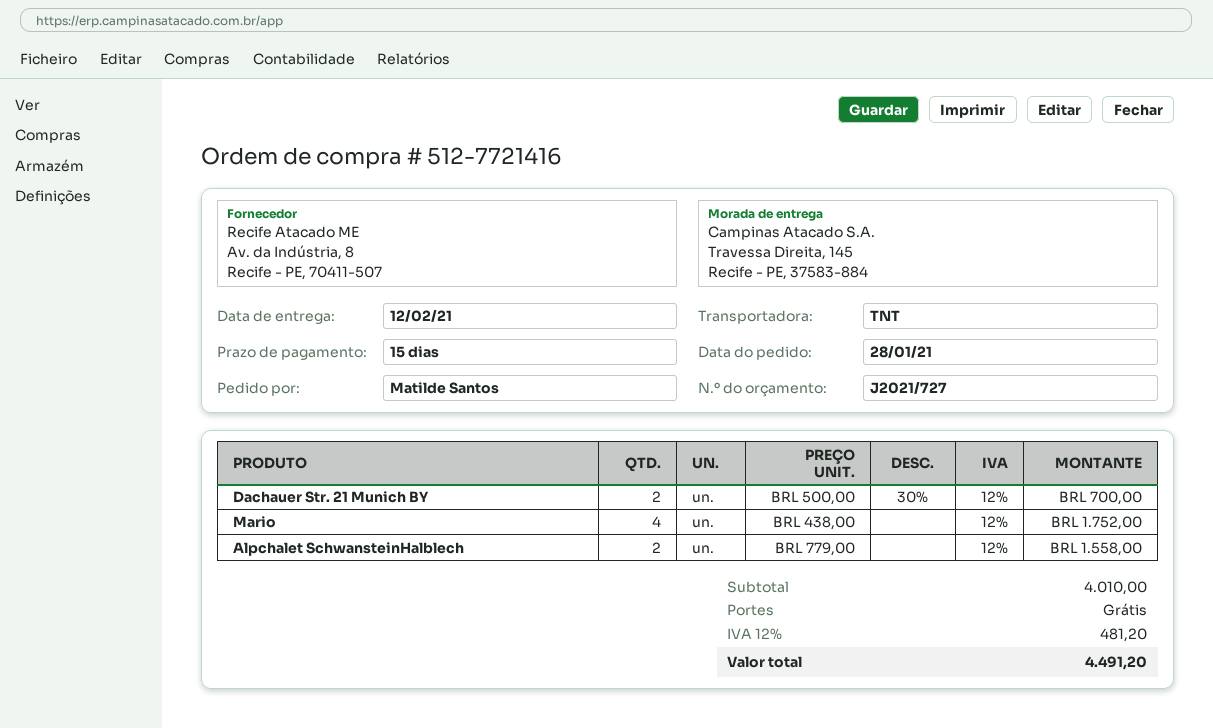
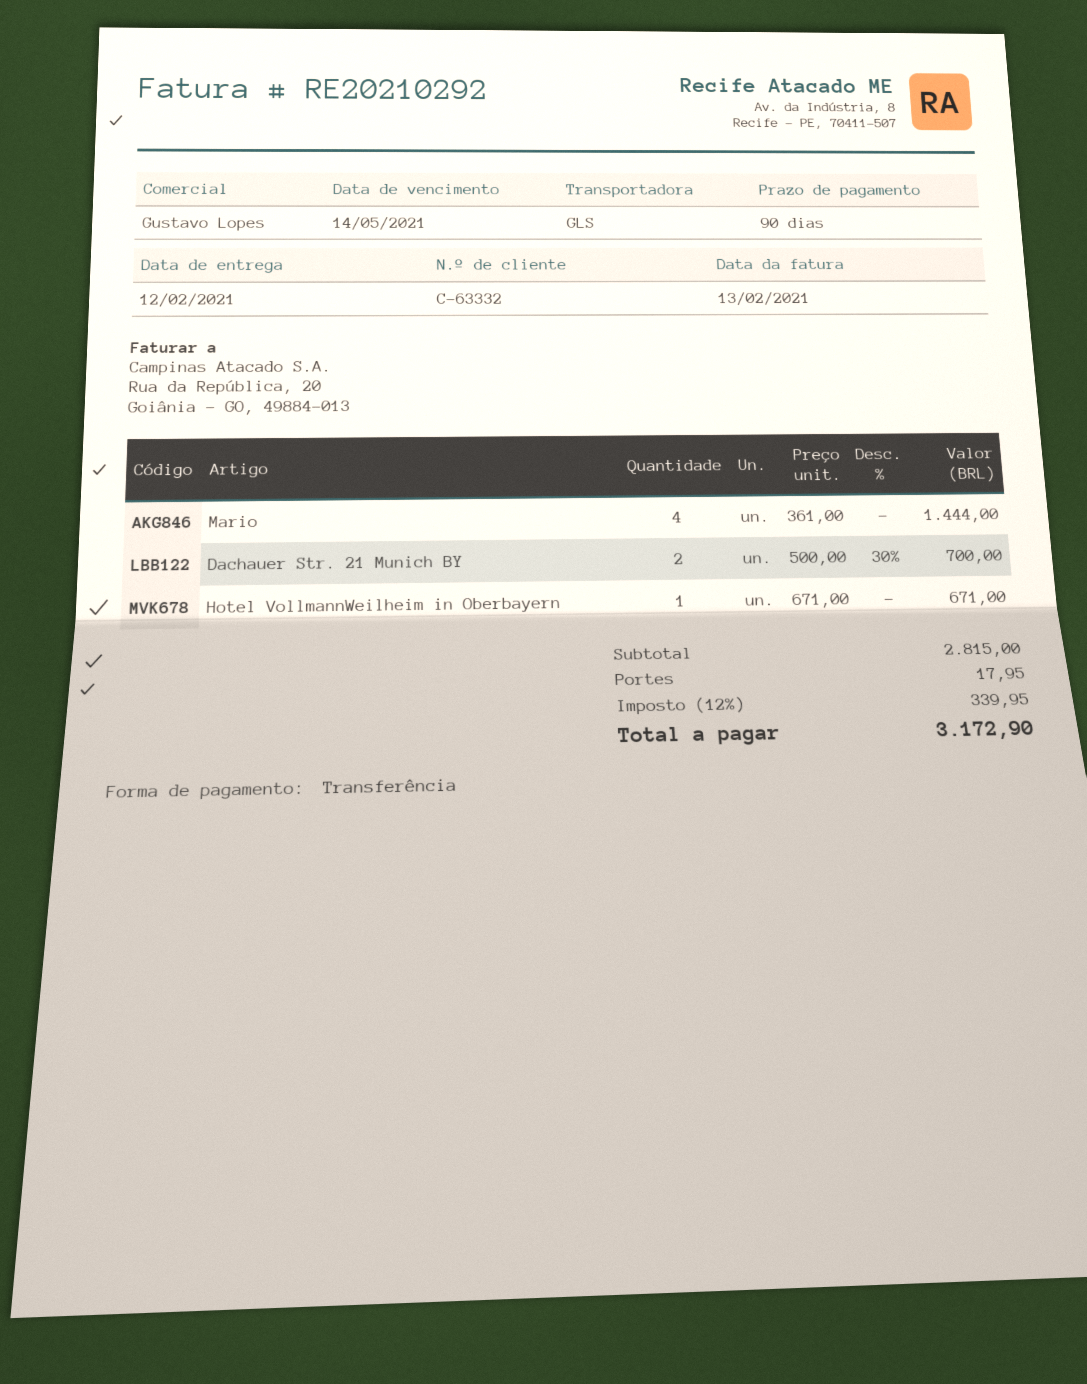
payment terms: 15 days -> 90 days
shipping method: TNT -> GLS
Mario: 4 x 438.00 = 1752.00 -> 4 x 361.00 = 1444.00
Alpchalet SchwansteinHalblech: 2 x 779.00 = 1558.00 -> none
Hotel VollmannWeilheim in Oberbayern: none -> 1 x 671.00 = 671.00
subtotal: 4010.00 -> 2815.00
shipping: 0.00 -> 17.95
tax: 12% = 481.20 -> 12% = 339.95
total: 4491.20 -> 3172.90

